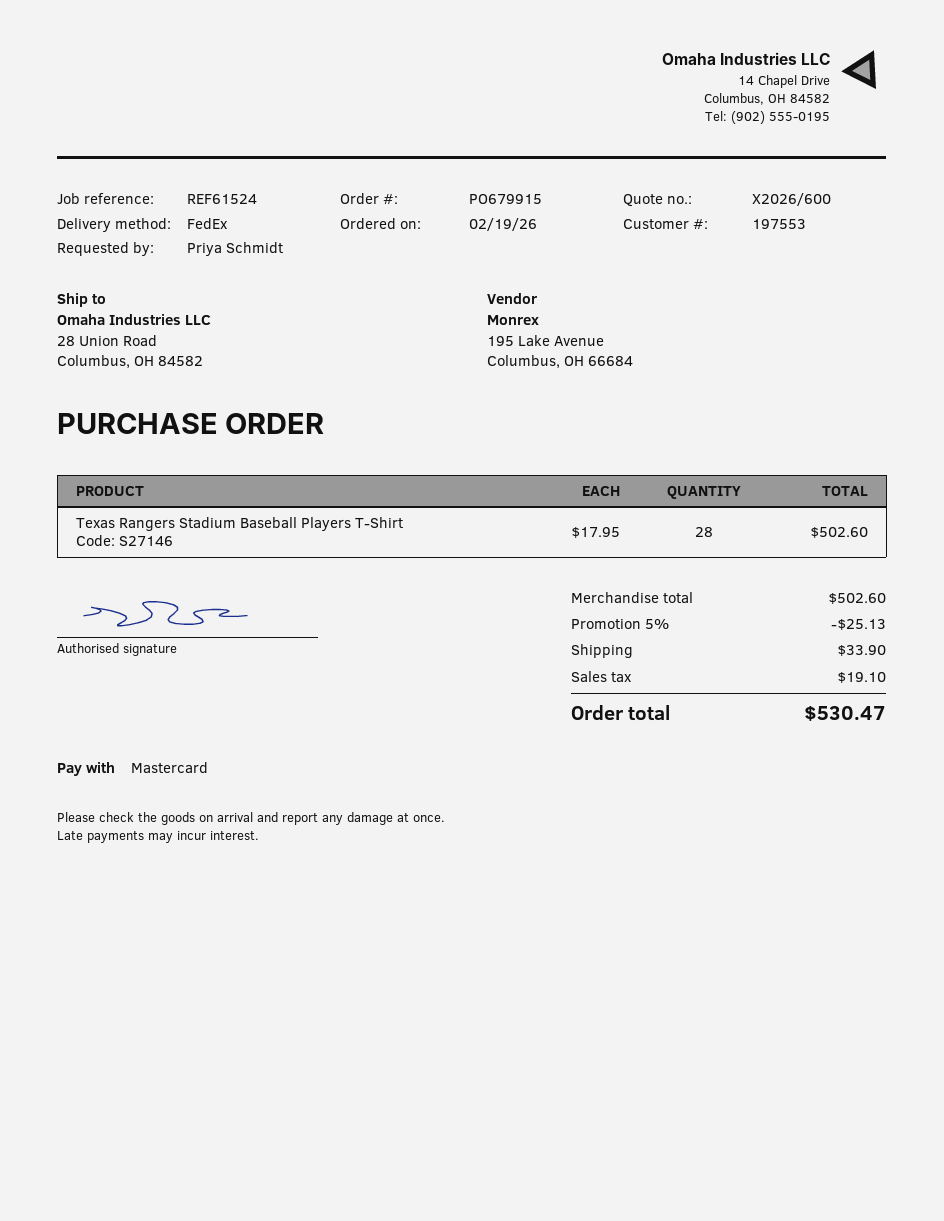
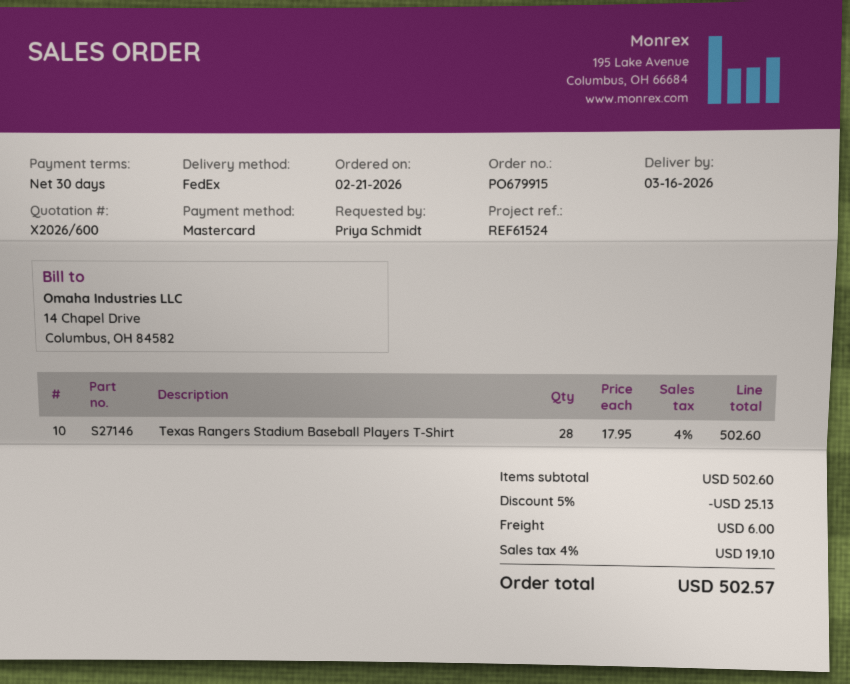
order date: 2026-02-19 -> 2026-02-21
shipping: 33.90 -> 6.00
total: 530.47 -> 502.57

